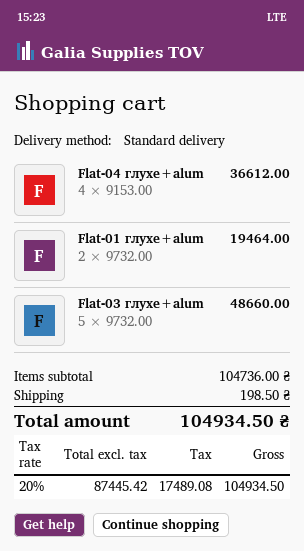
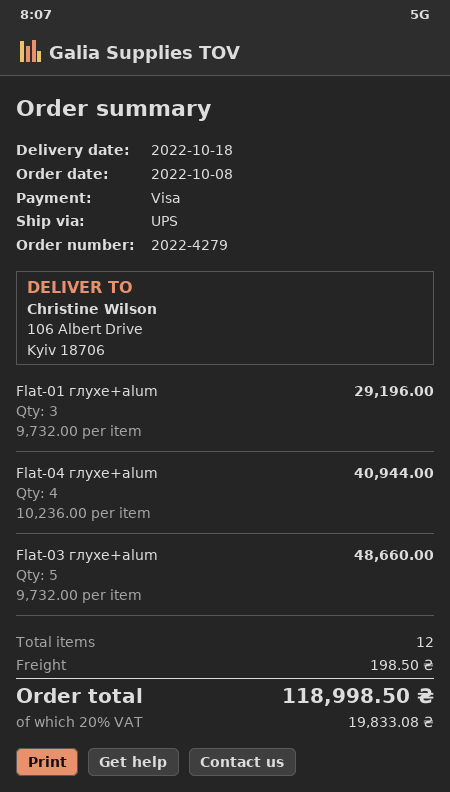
shipping method: standard -> UPS
Flat-04 глухе+alum: 4 x 9153.00 = 36612.00 -> 4 x 10236.00 = 40944.00
Flat-01 глухе+alum: 2 x 9732.00 = 19464.00 -> 3 x 9732.00 = 29196.00
tax: 20% = 17489.08 -> 20% = 19833.08
total: 104934.50 -> 118998.50

